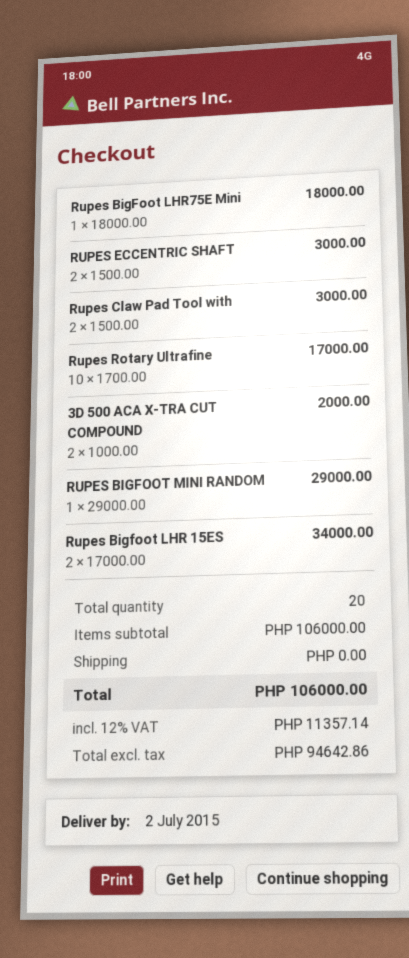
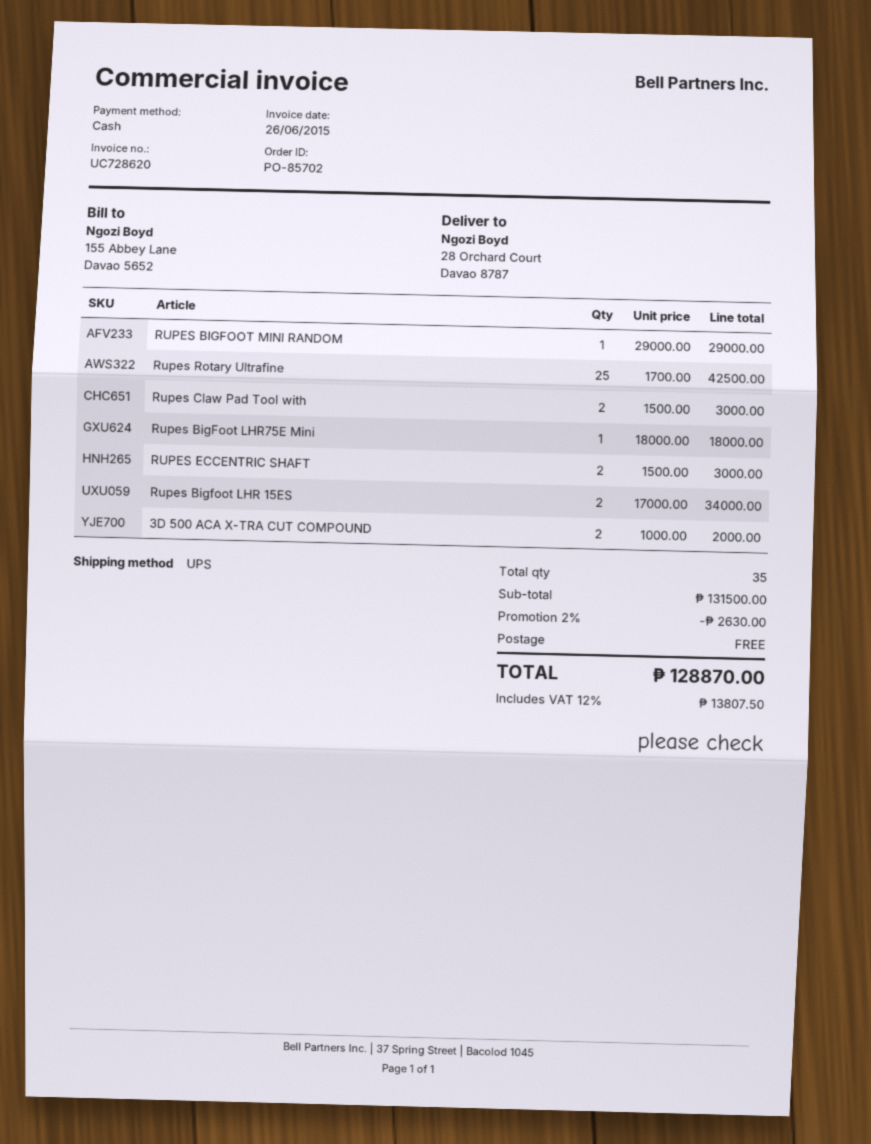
Rupes Rotary Ultrafine: 10 x 1700.00 = 17000.00 -> 25 x 1700.00 = 42500.00
total quantity: 20 -> 35
subtotal: 106000.00 -> 131500.00
discount: none -> 2% = 2630.00
tax: 12% = 11357.14 -> 12% = 13807.50
total: 106000.00 -> 128870.00

